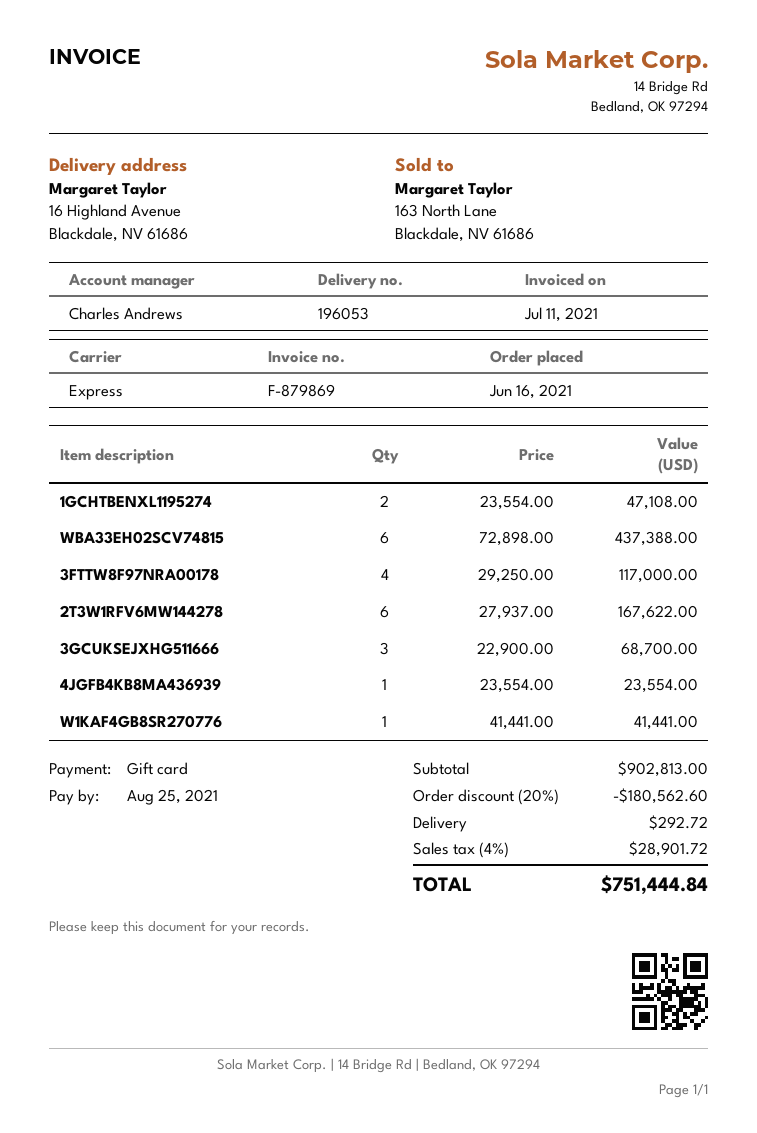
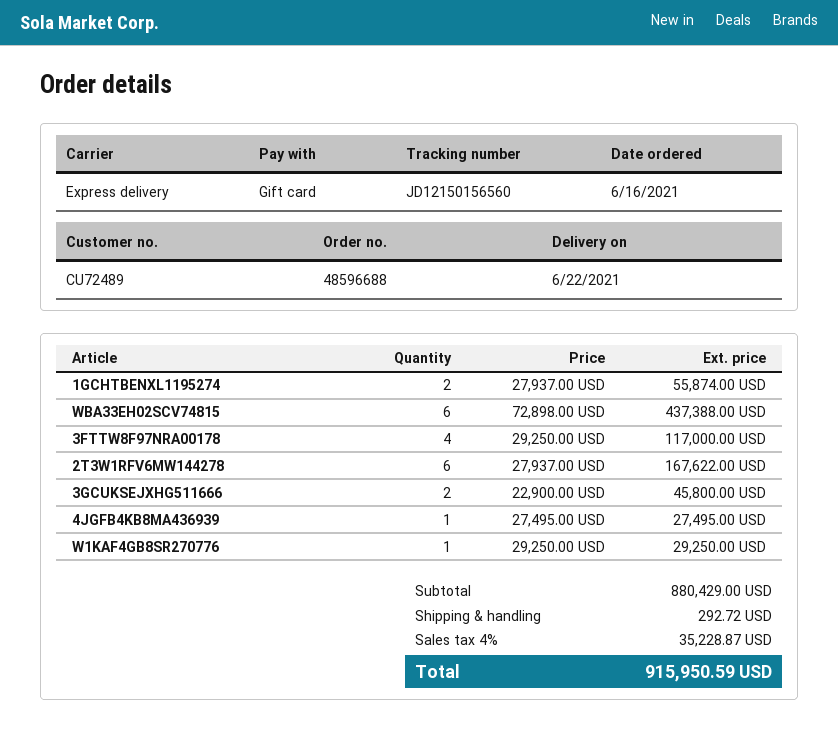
1GCHTBENXL1195274: 2 x 23554.00 = 47108.00 -> 2 x 27937.00 = 55874.00
3GCUKSEJXHG511666: 3 x 22900.00 = 68700.00 -> 2 x 22900.00 = 45800.00
4JGFB4KB8MA436939: 1 x 23554.00 = 23554.00 -> 1 x 27495.00 = 27495.00
W1KAF4GB8SR270776: 1 x 41441.00 = 41441.00 -> 1 x 29250.00 = 29250.00
subtotal: 902813.00 -> 880429.00
discount: 20% = 180562.60 -> none
tax: 4% = 28901.72 -> 4% = 35228.87
total: 751444.84 -> 915950.59

